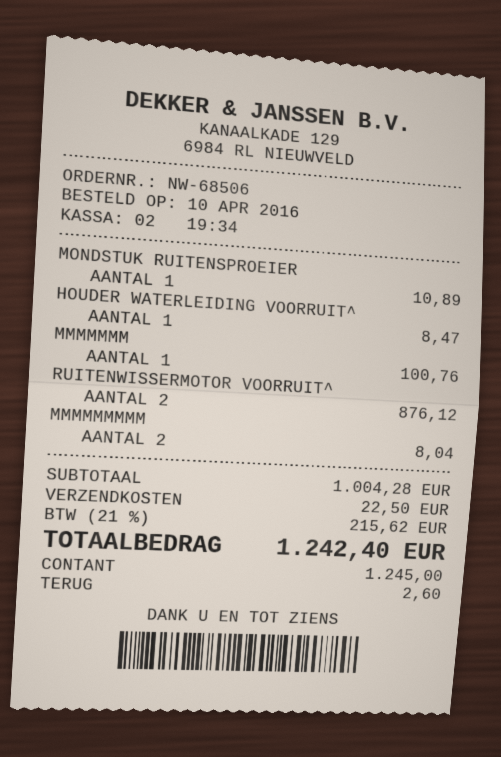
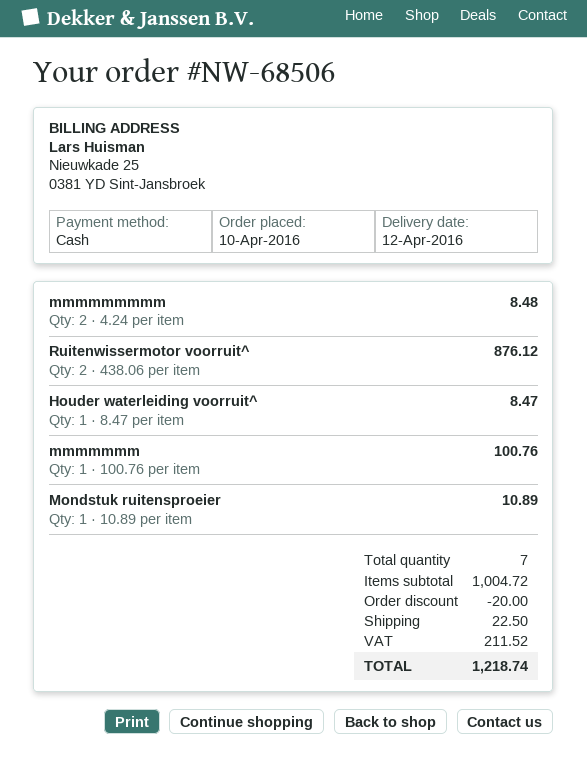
MMMMMMMMM: 2 for 8.04 -> 2 for 8.48
subtotal: 1004.28 -> 1004.72
discount: none -> 20.00
tax: 215.62 -> 211.52
total: 1242.40 -> 1218.74

